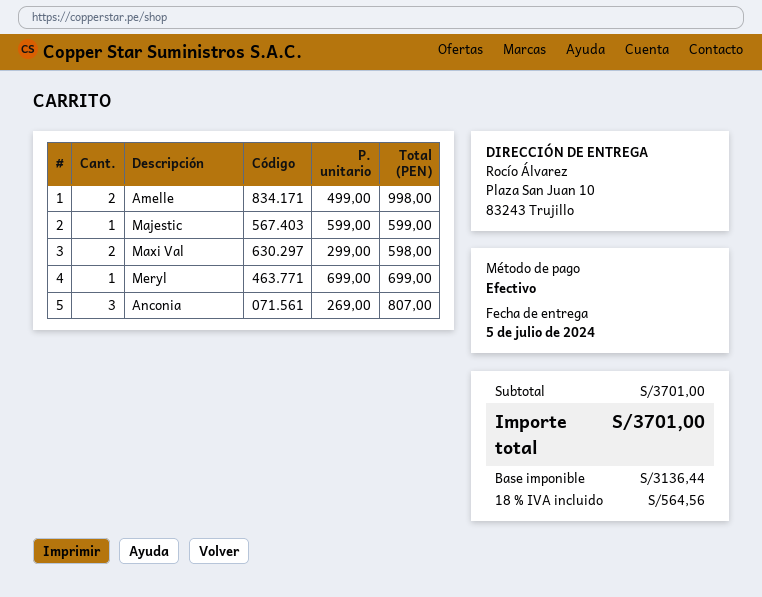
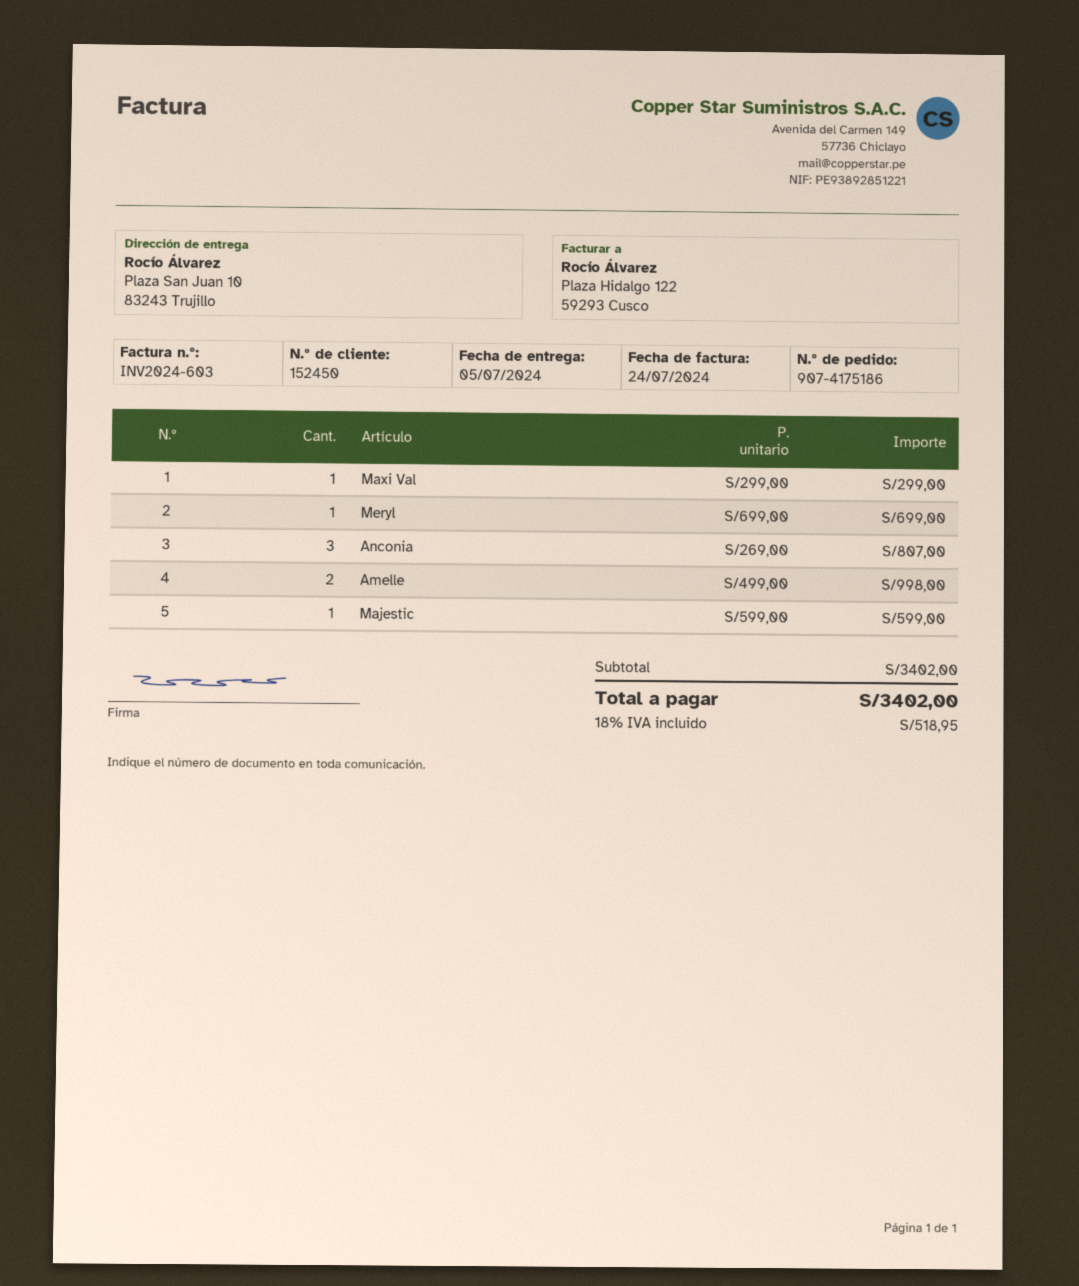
Maxi Val: 2 x 299.00 = 598.00 -> 1 x 299.00 = 299.00
subtotal: 3701.00 -> 3402.00
tax: 18% = 564.56 -> 18% = 518.95
total: 3701.00 -> 3402.00

